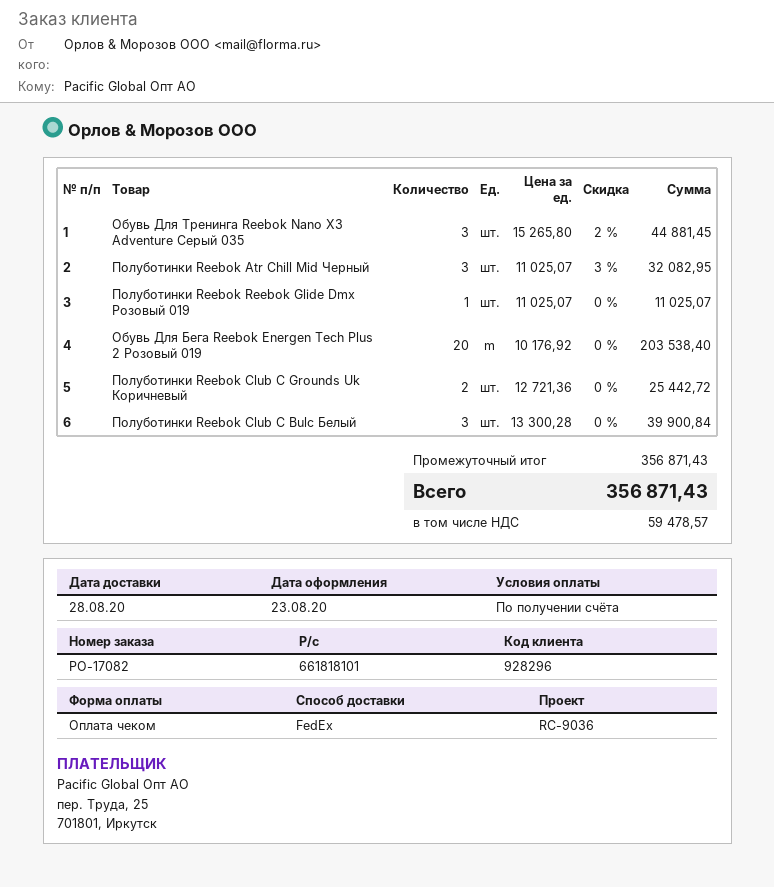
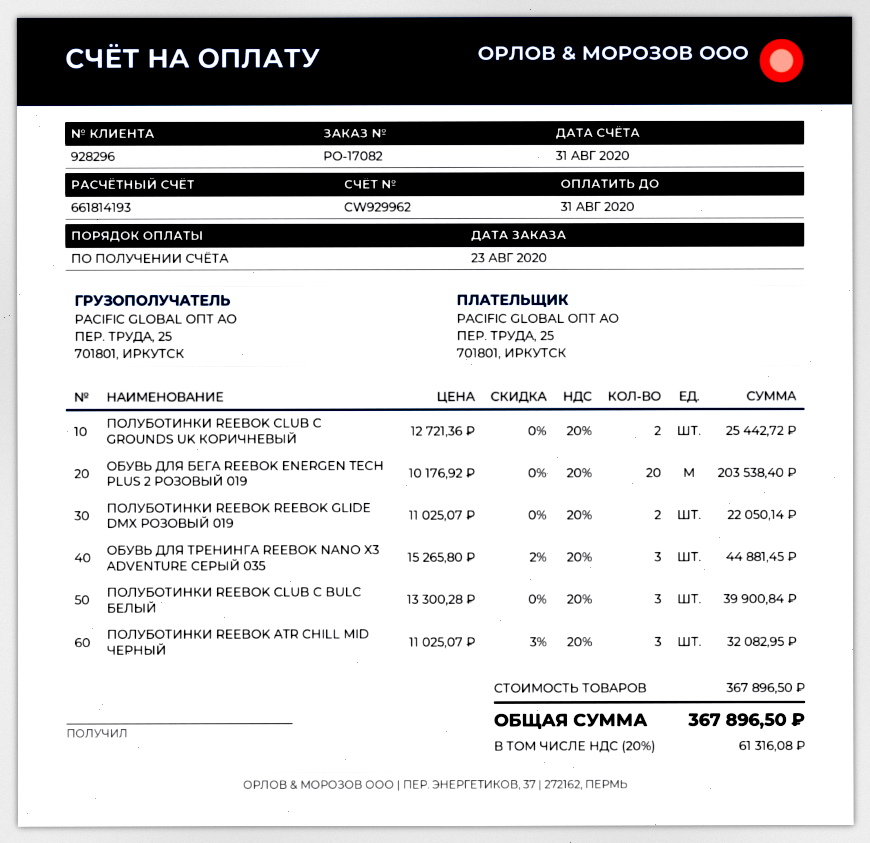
bank account: 661818101 -> 661814193
Полуботинки Reebok Reebok Glide Dmx Розовый 019: 1 x 11025.07 = 11025.07 -> 2 x 11025.07 = 22050.14
subtotal: 356871.43 -> 367896.50
tax: 59478.57 -> 61316.08
total: 356871.43 -> 367896.50

